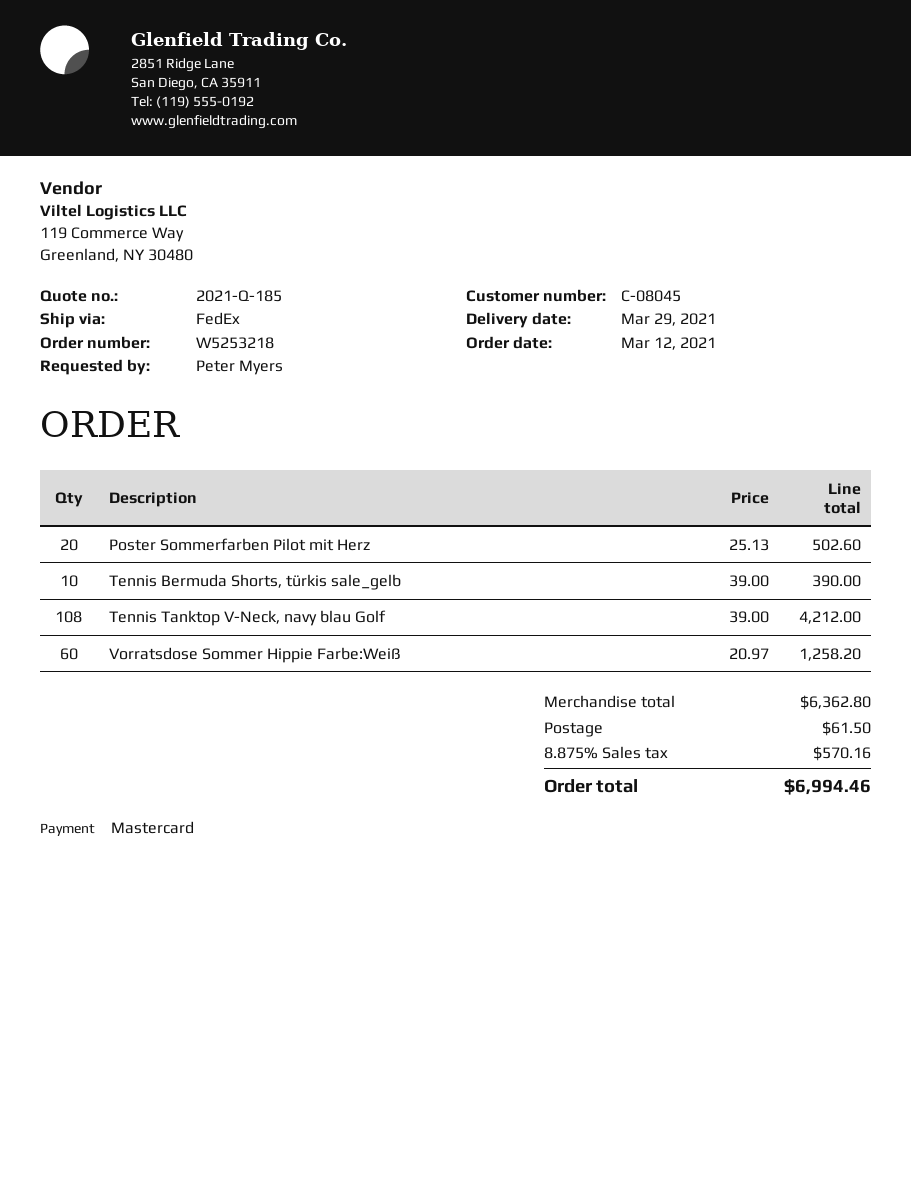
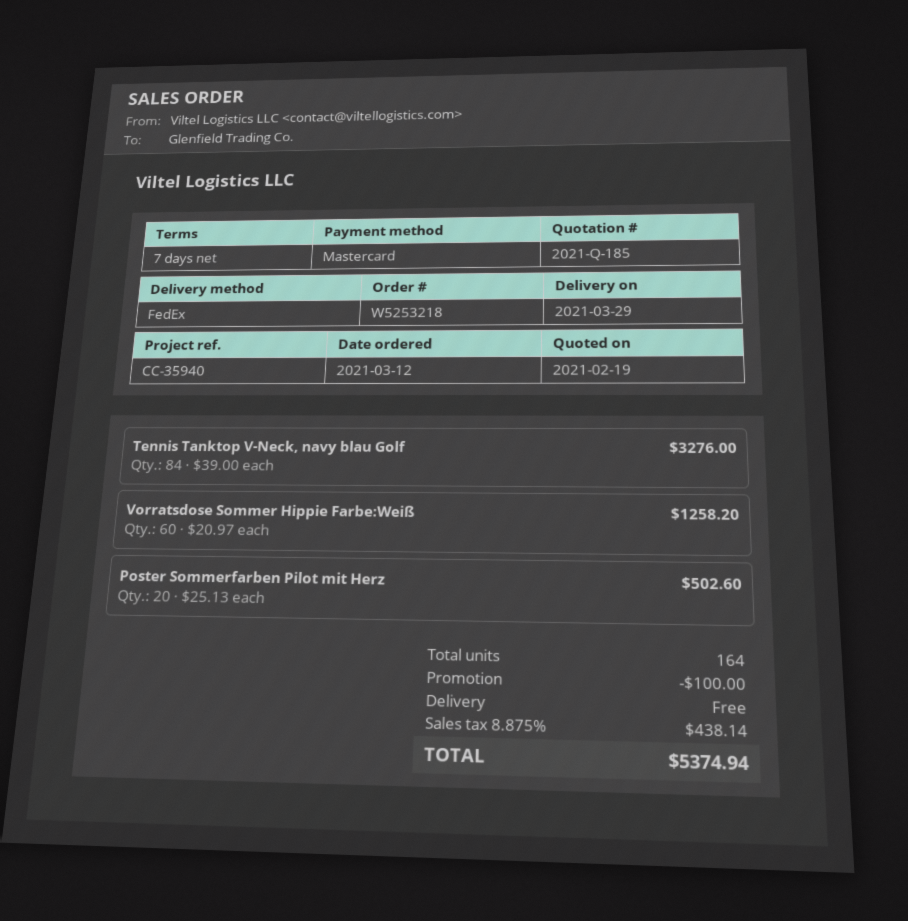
Tennis Bermuda Shorts, türkis sale_gelb: 10 x 39.00 = 390.00 -> none
Tennis Tanktop V-Neck, navy blau Golf: 108 x 39.00 = 4212.00 -> 84 x 39.00 = 3276.00
discount: none -> 100.00
shipping: 61.50 -> 0.00
tax: 8.875% = 570.16 -> 8.875% = 438.14
total: 6994.46 -> 5374.94

